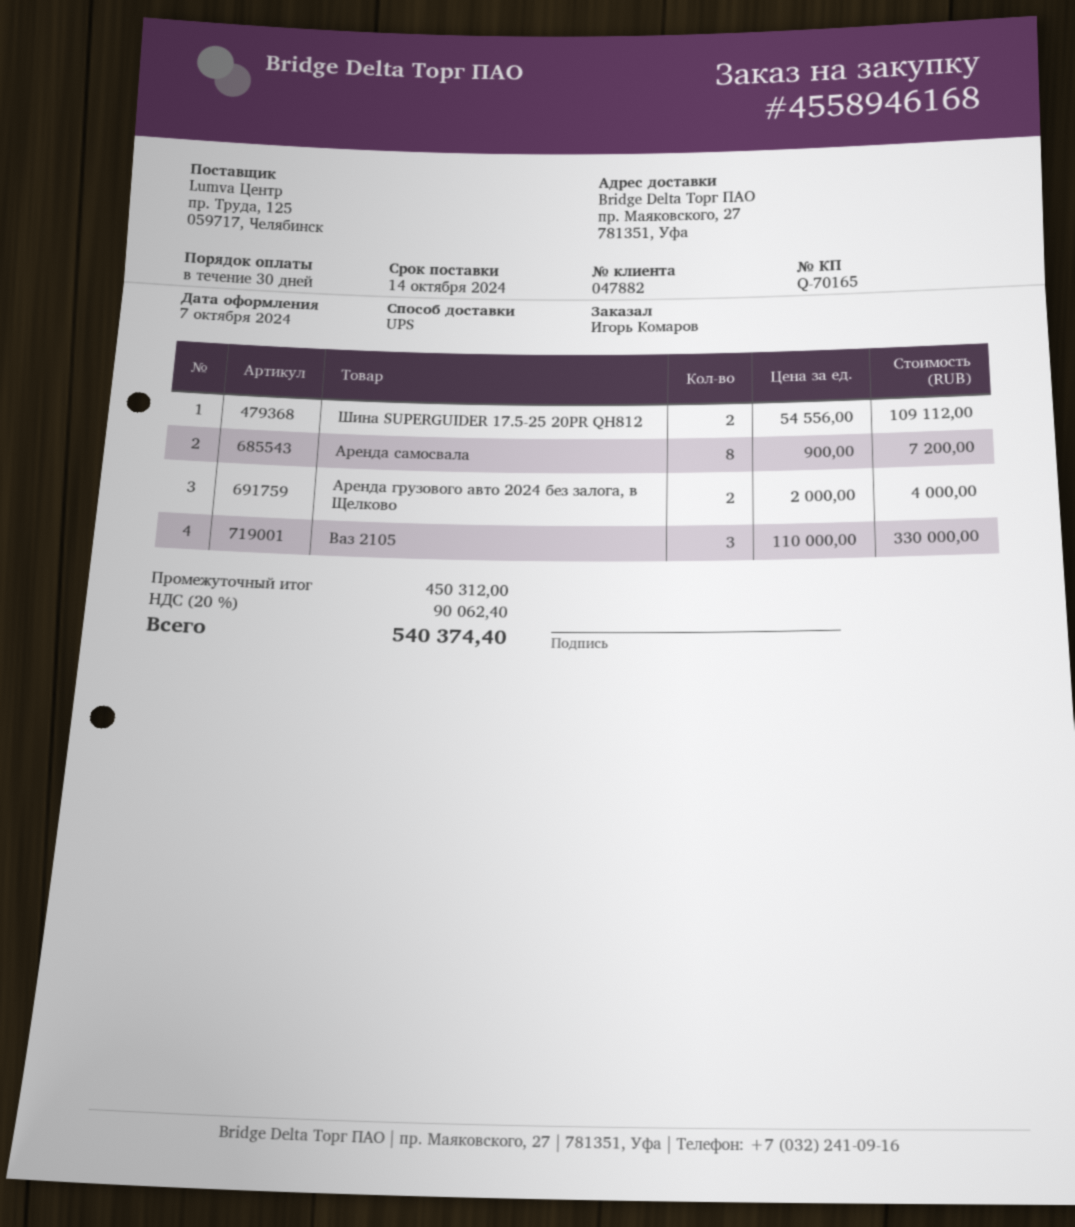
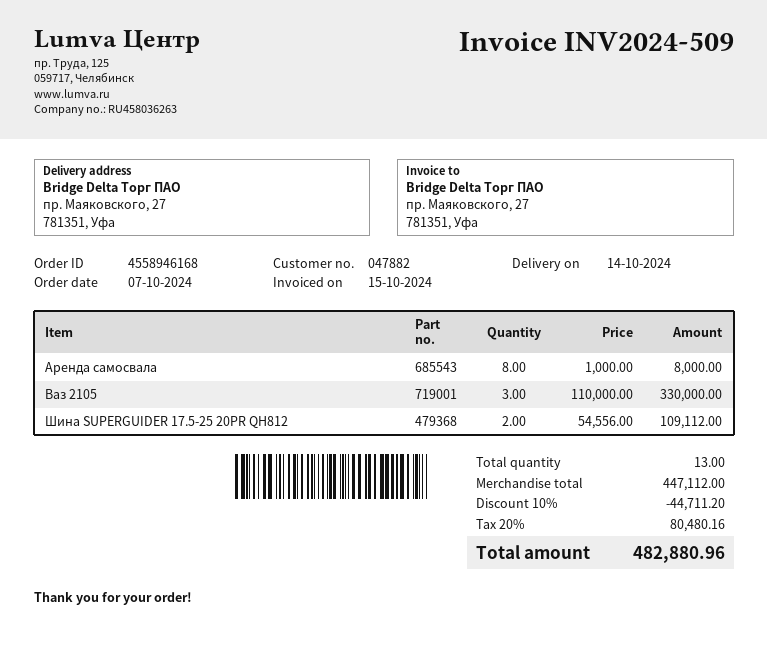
Аренда самосвала: 8 x 900.00 = 7200.00 -> 8 x 1000.00 = 8000.00
Аренда грузового авто 2024 без залога, в Щелково: 2 x 2000.00 = 4000.00 -> none
subtotal: 450312.00 -> 447112.00
discount: none -> 10% = 44711.20
tax: 20% = 90062.40 -> 20% = 80480.16
total: 540374.40 -> 482880.96

